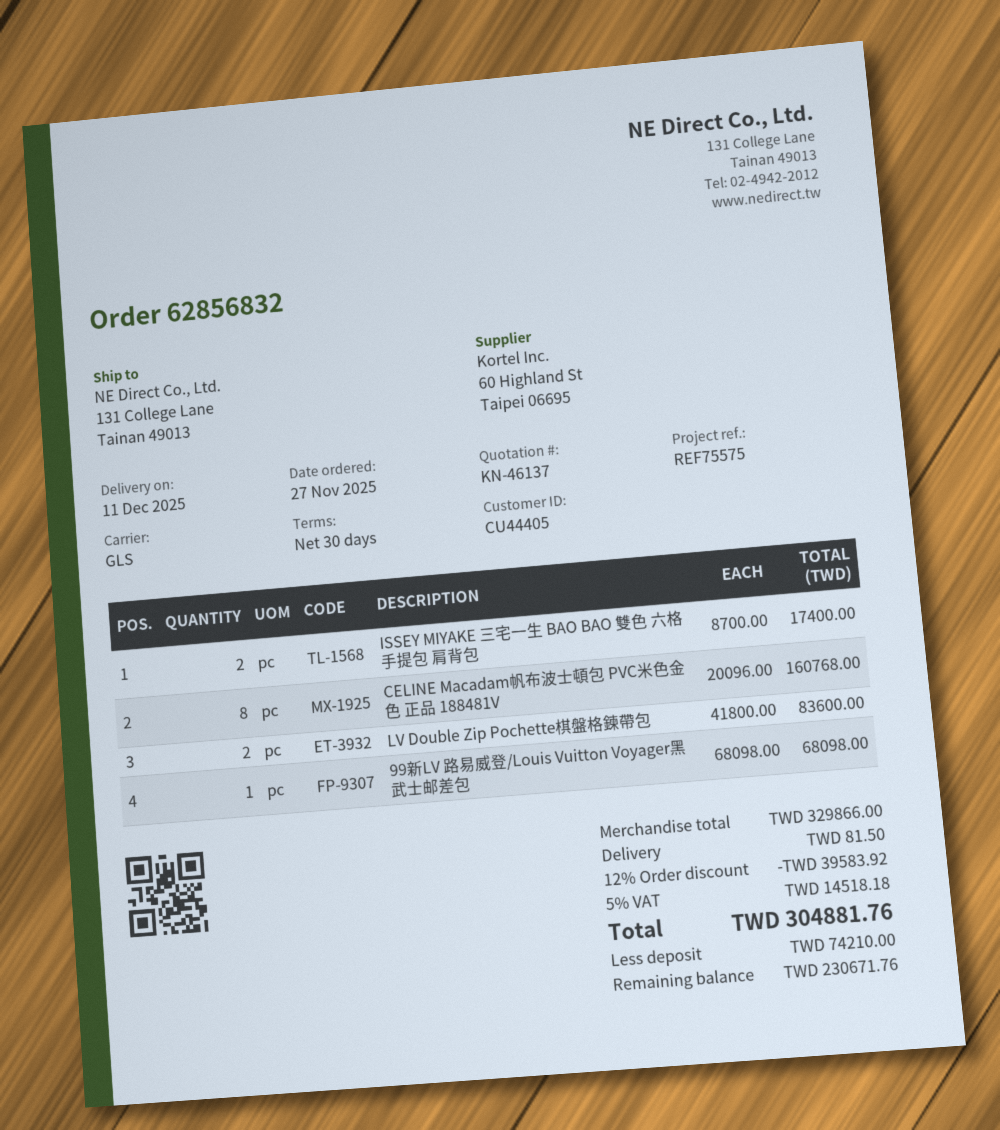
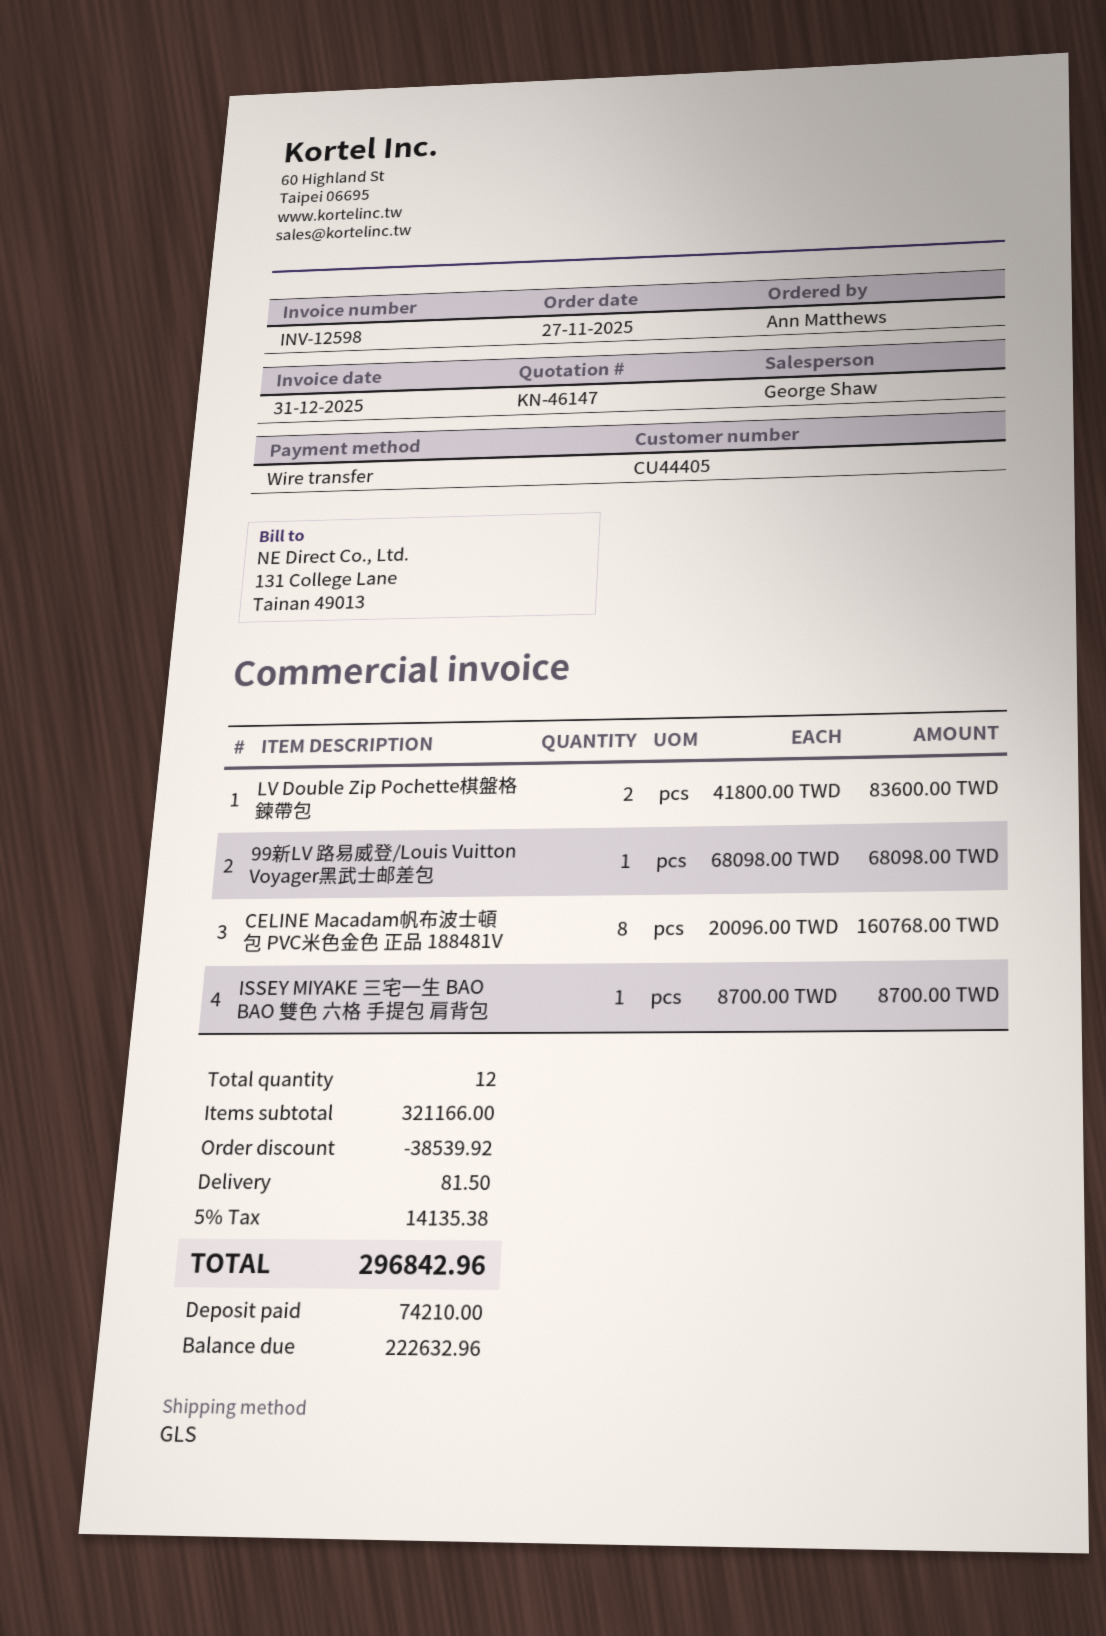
quote number: KN-46137 -> KN-46147
ISSEY MIYAKE 三宅一生 BAO BAO 雙色 六格 手提包 肩背包: 2 x 8700.00 = 17400.00 -> 1 x 8700.00 = 8700.00
subtotal: 329866.00 -> 321166.00
discount: 39583.92 -> 38539.92
tax: 5% = 14518.18 -> 5% = 14135.38
total: 304881.76 -> 296842.96
balance: 230671.76 -> 222632.96

